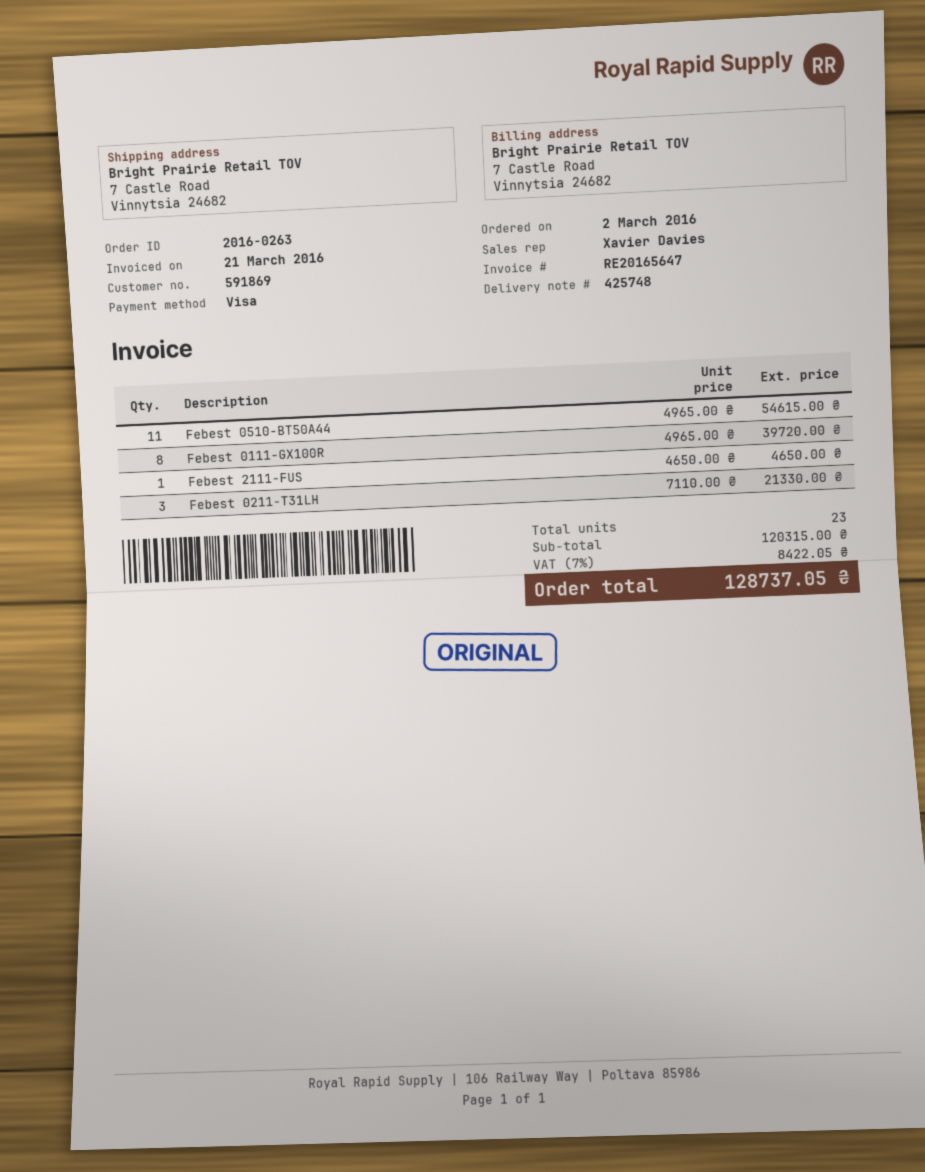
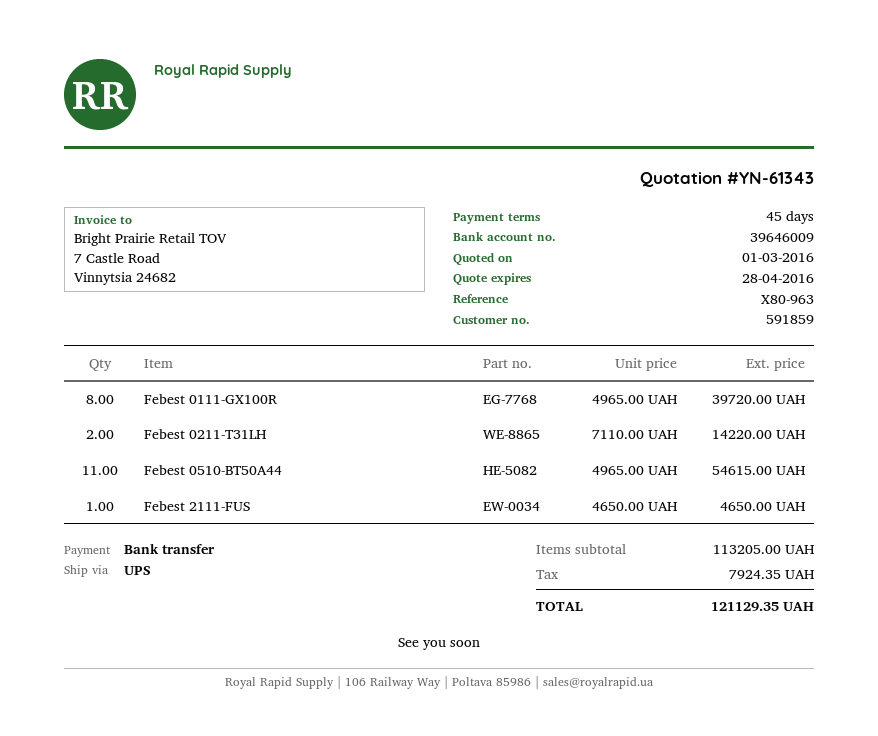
customer number: 591869 -> 591859
payment method: Visa -> bank transfer
Febest 0211-T31LH: 3 x 7110.00 = 21330.00 -> 2 x 7110.00 = 14220.00
subtotal: 120315.00 -> 113205.00
tax: 8422.05 -> 7924.35
total: 128737.05 -> 121129.35

